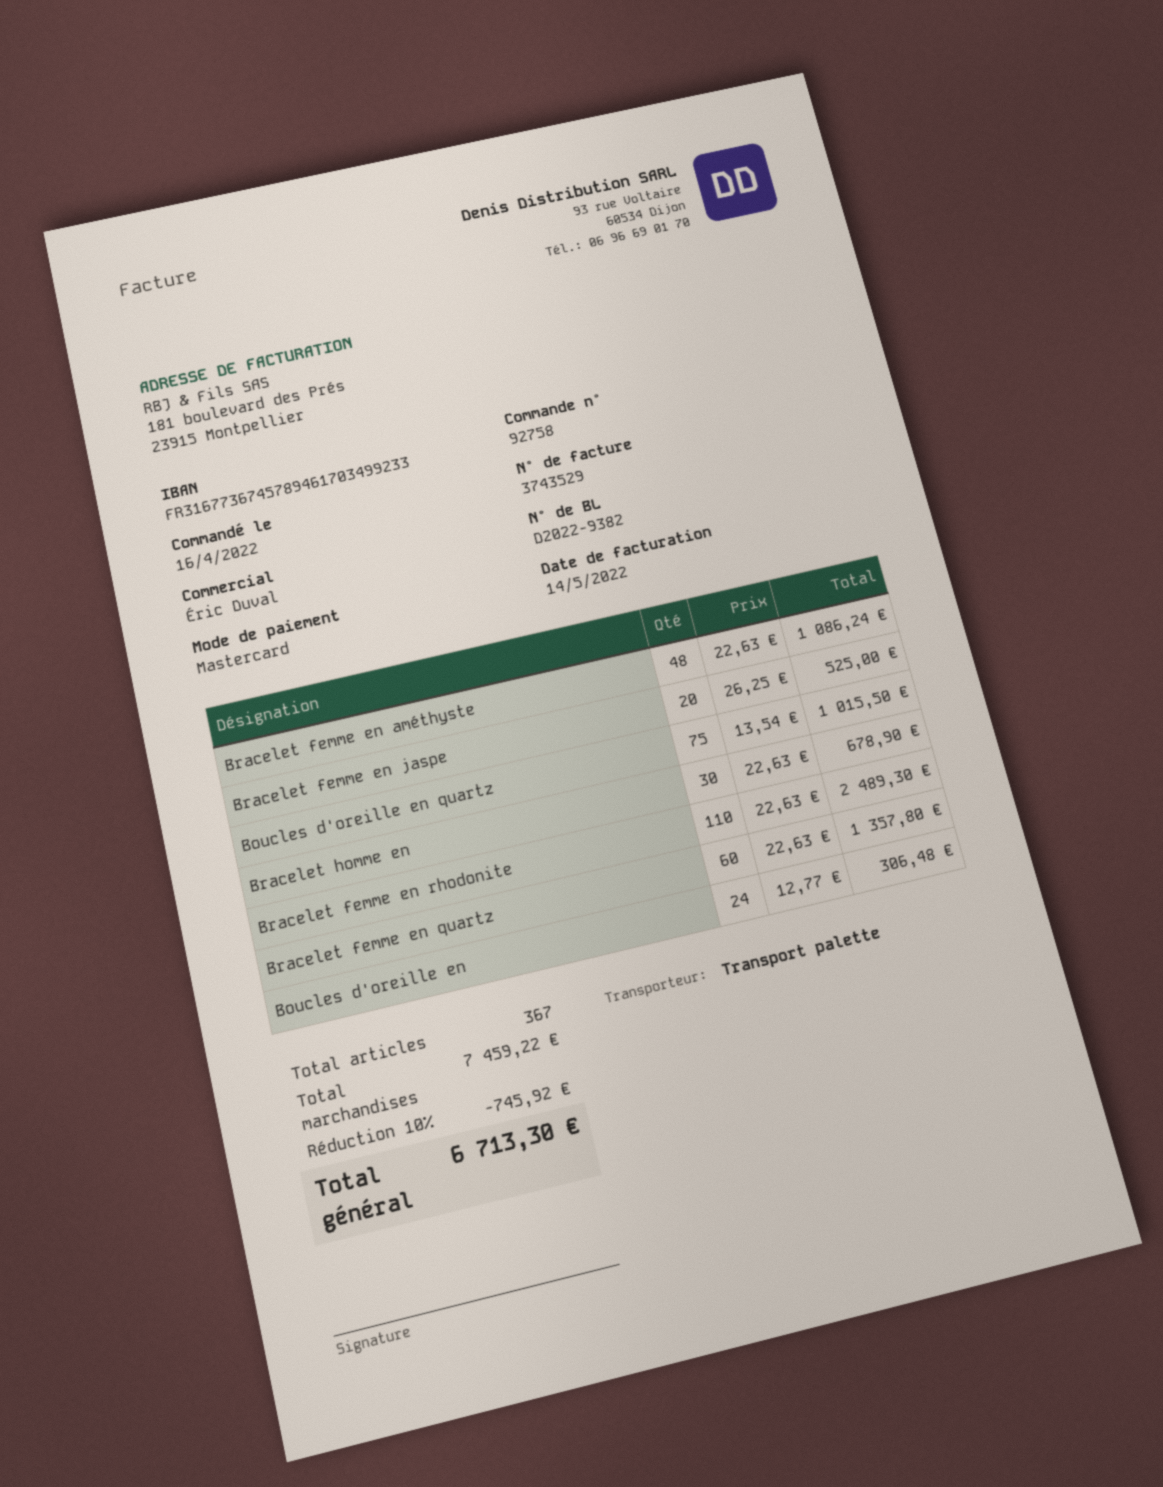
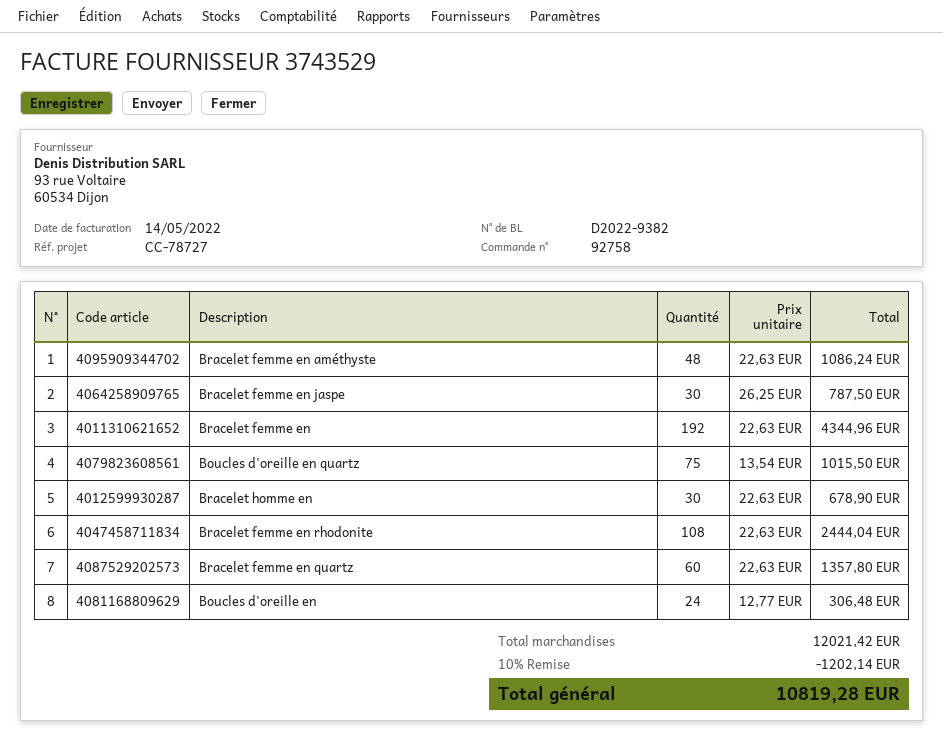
Bracelet femme en jaspe: 20 x 26.25 = 525.00 -> 30 x 26.25 = 787.50
Bracelet femme en rhodonite: 110 x 22.63 = 2489.30 -> 108 x 22.63 = 2444.04
Bracelet femme en: none -> 192 x 22.63 = 4344.96
subtotal: 7459.22 -> 12021.42
discount: 10% = 745.92 -> 10% = 1202.14
total: 6713.30 -> 10819.28

